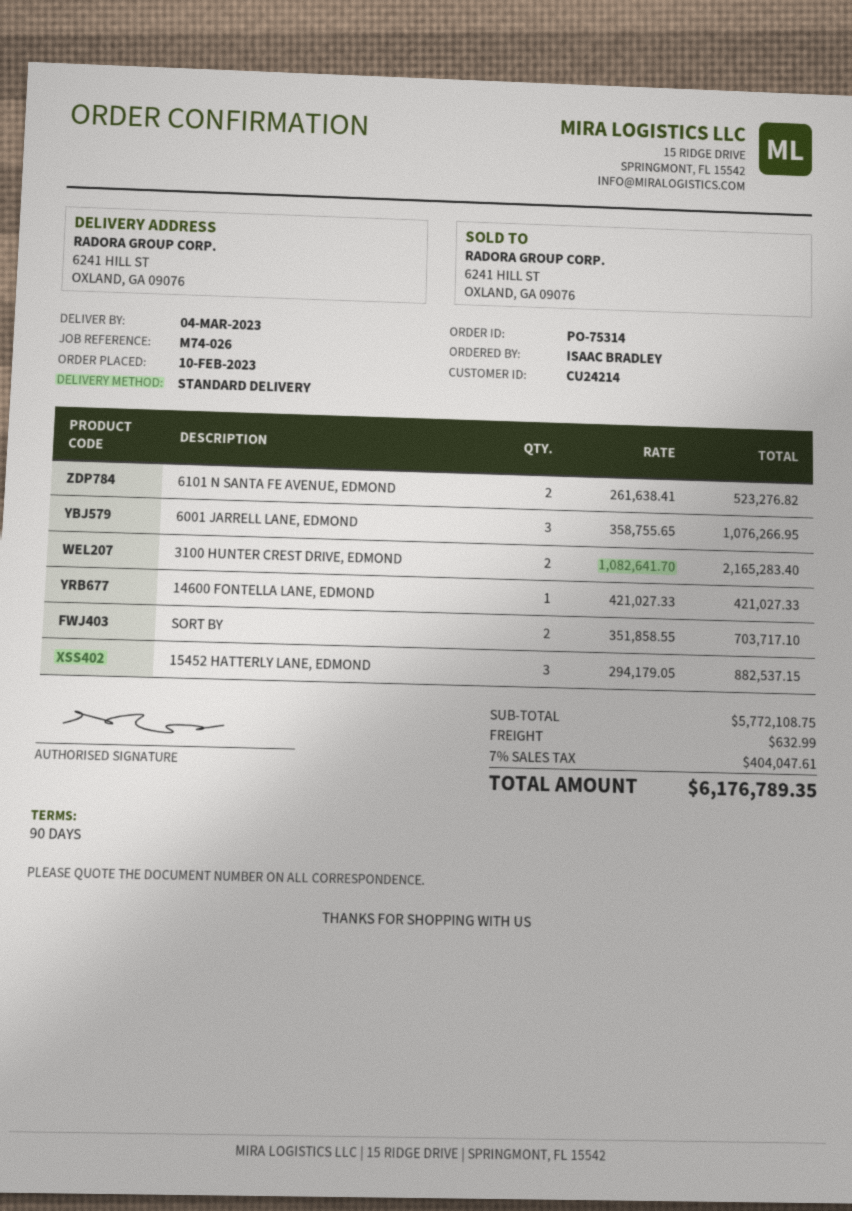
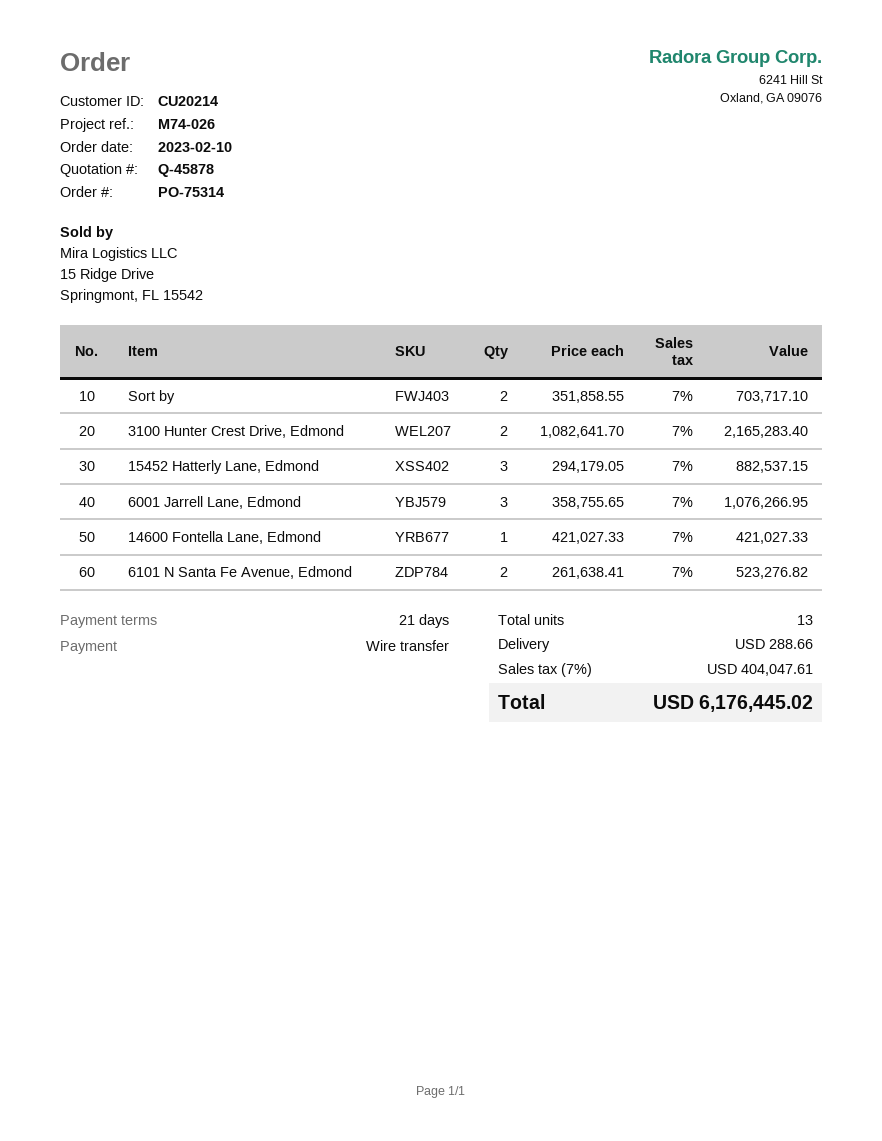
payment terms: 90 days -> 21 days
customer number: CU24214 -> CU20214
shipping: 632.99 -> 288.66
total: 6176789.35 -> 6176445.02

